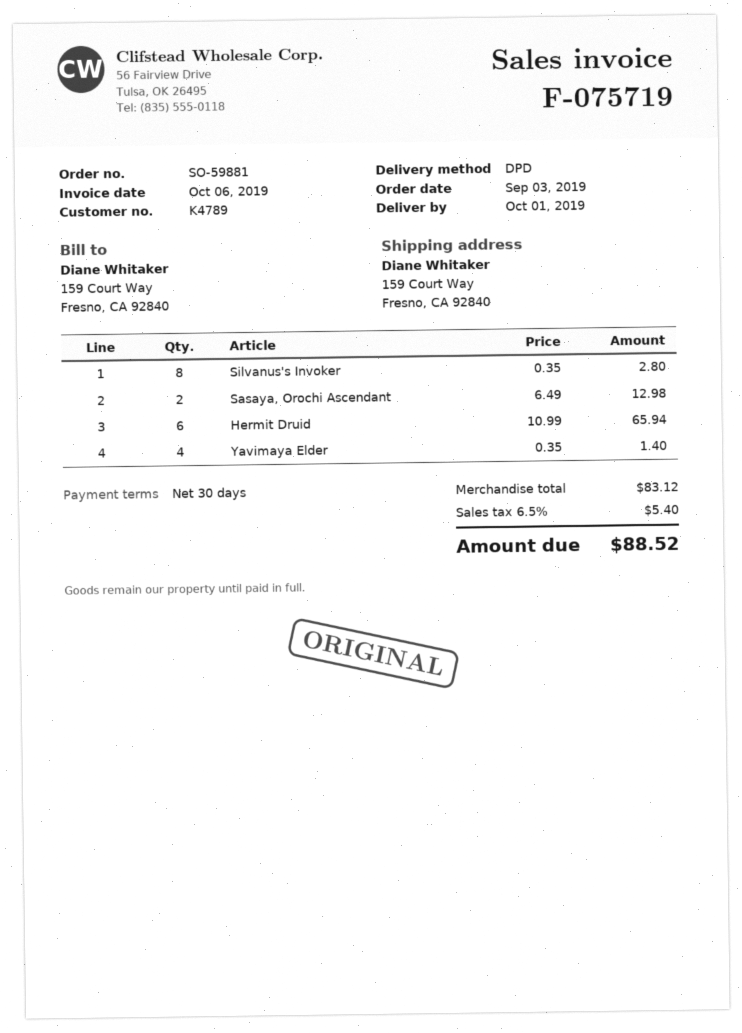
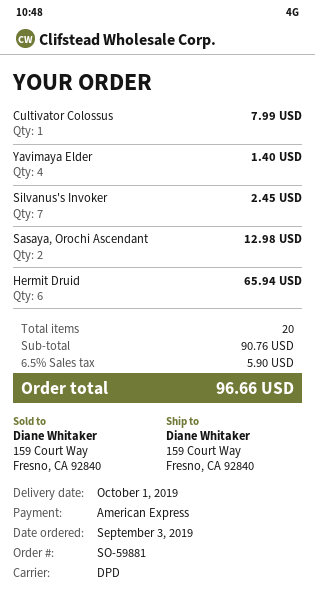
Silvanus's Invoker: 8 for 2.80 -> 7 for 2.45
Cultivator Colossus: none -> 1 for 7.99
subtotal: 83.12 -> 90.76
tax: 6.5% = 5.40 -> 6.5% = 5.90
total: 88.52 -> 96.66

